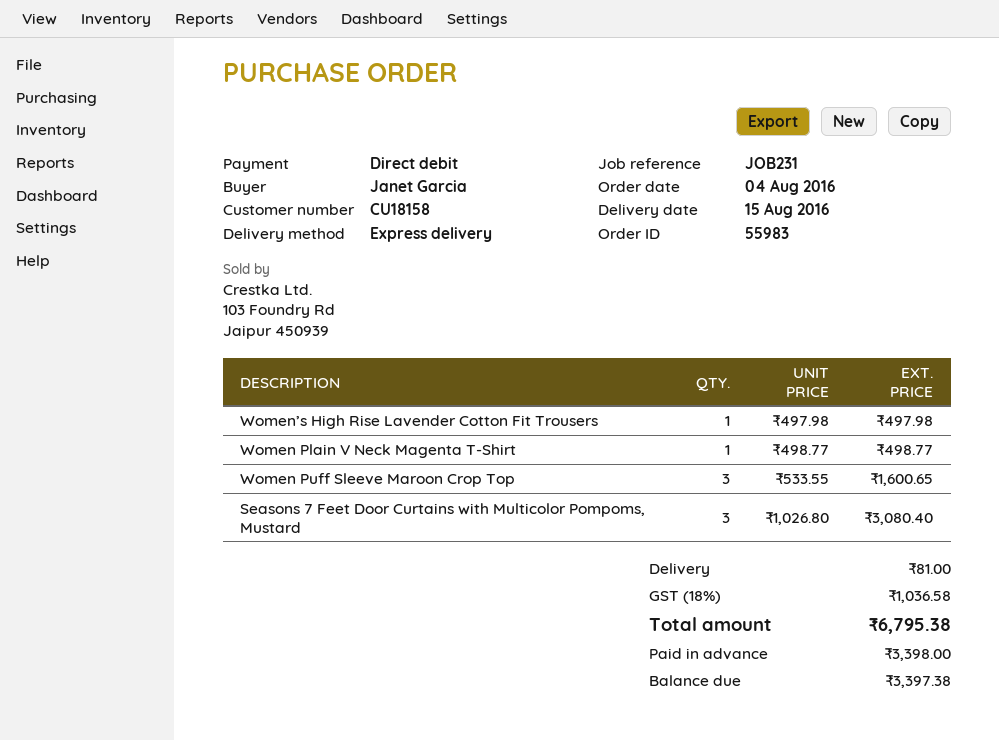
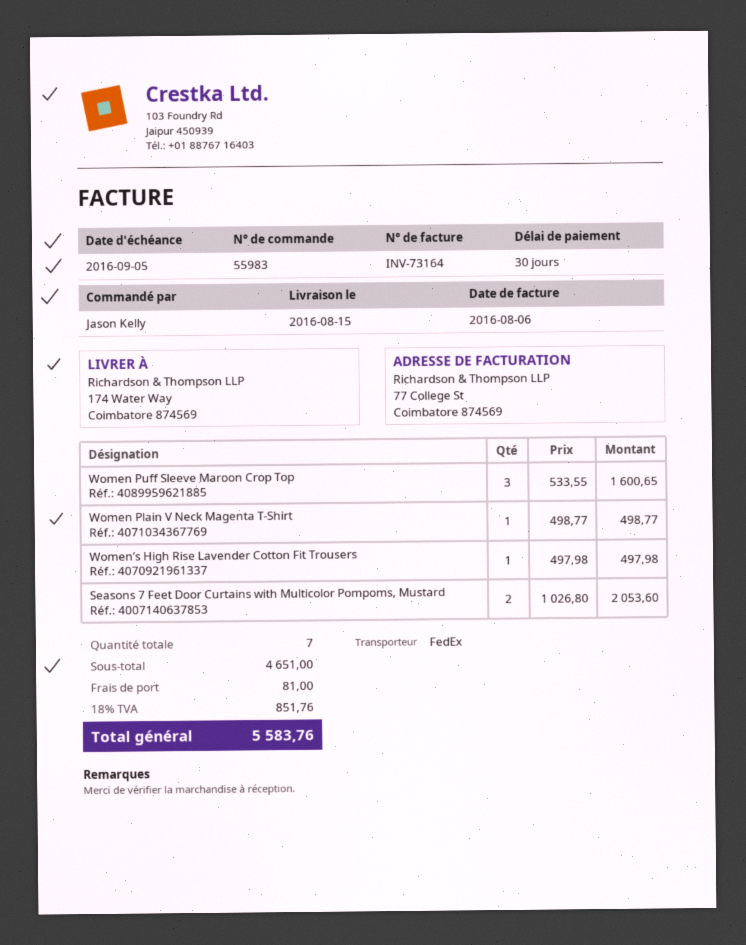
ordered by: Janet Garcia -> Jason Kelly
shipping method: express -> FedEx
Seasons 7 Feet Door Curtains with Multicolor Pompoms, Mustard: 3 x 1026.80 = 3080.40 -> 2 x 1026.80 = 2053.60
tax: 18% = 1036.58 -> 18% = 851.76
total: 6795.38 -> 5583.76

